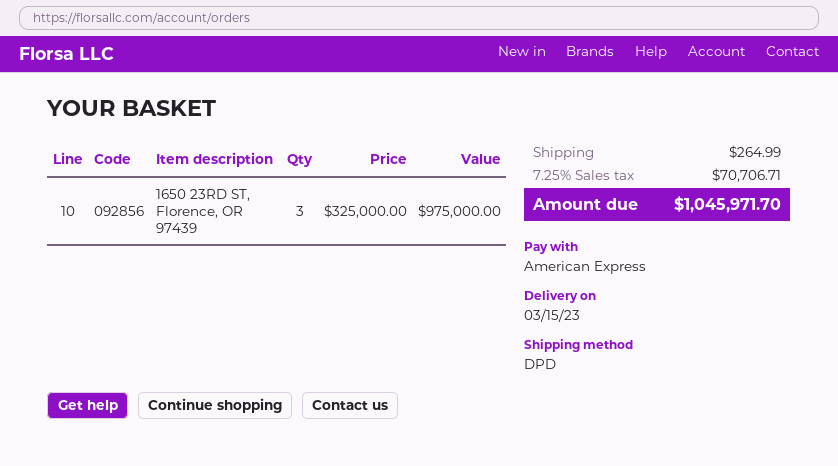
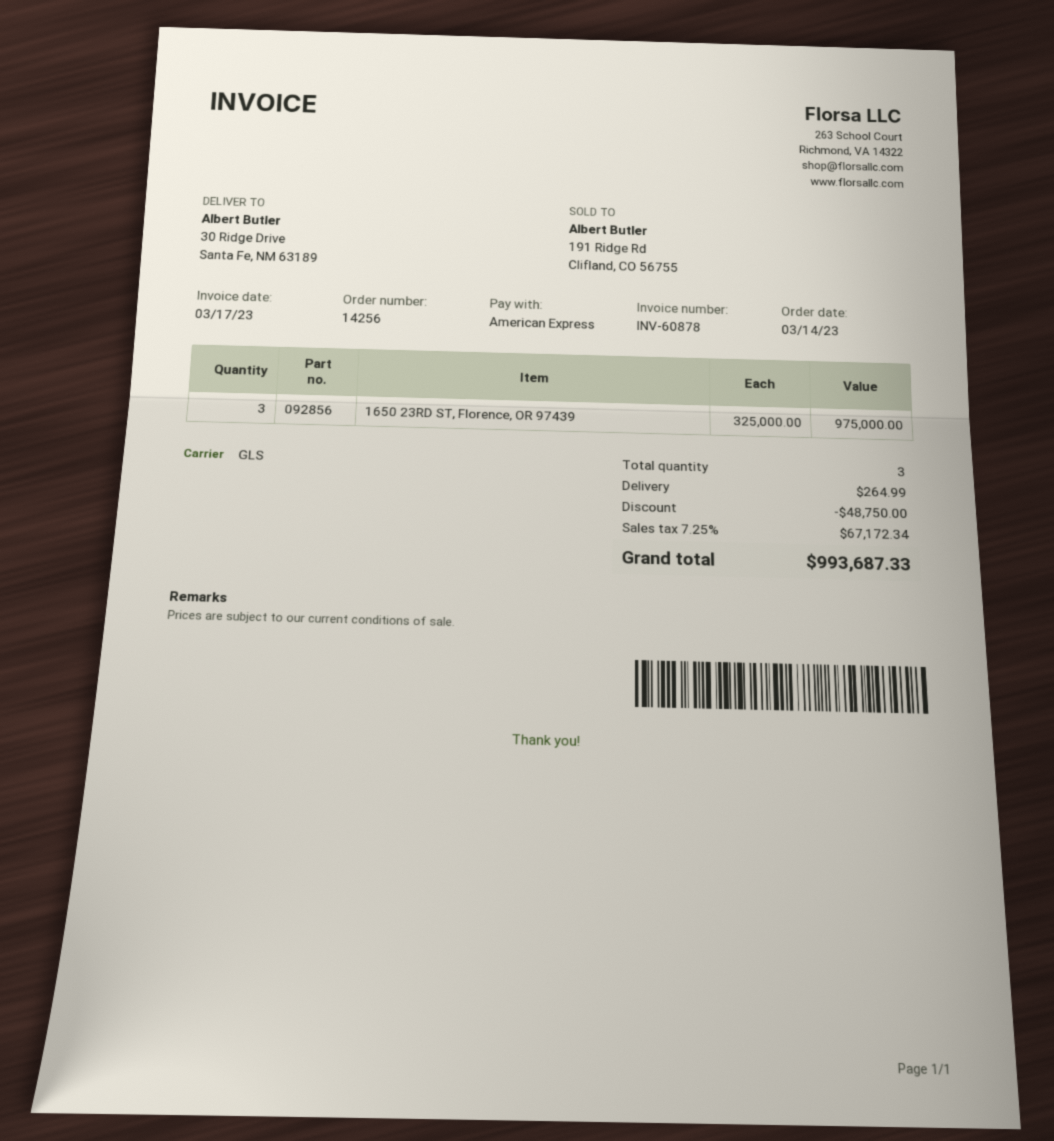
shipping method: DPD -> GLS
discount: none -> 48750.00
tax: 7.25% = 70706.71 -> 7.25% = 67172.34
total: 1045971.70 -> 993687.33

